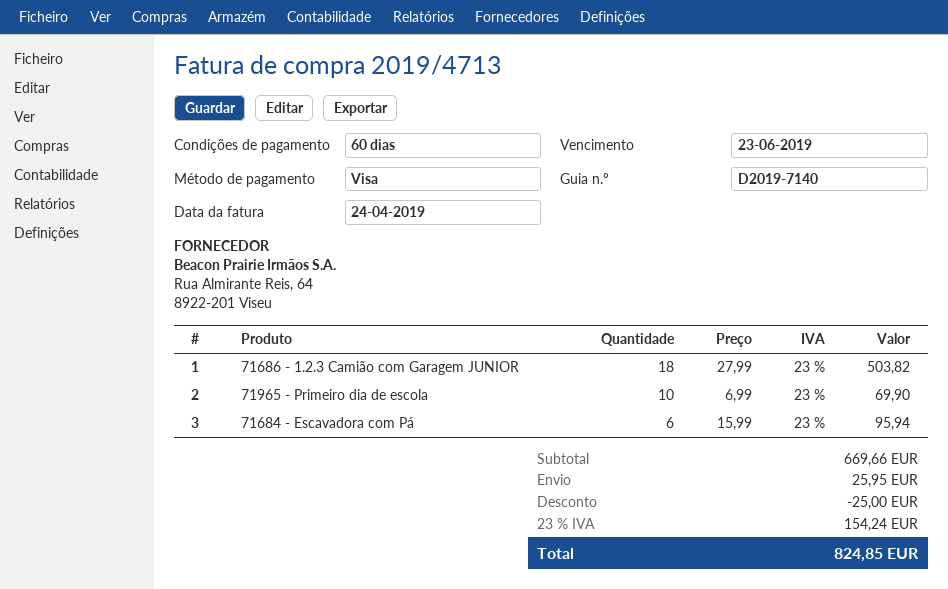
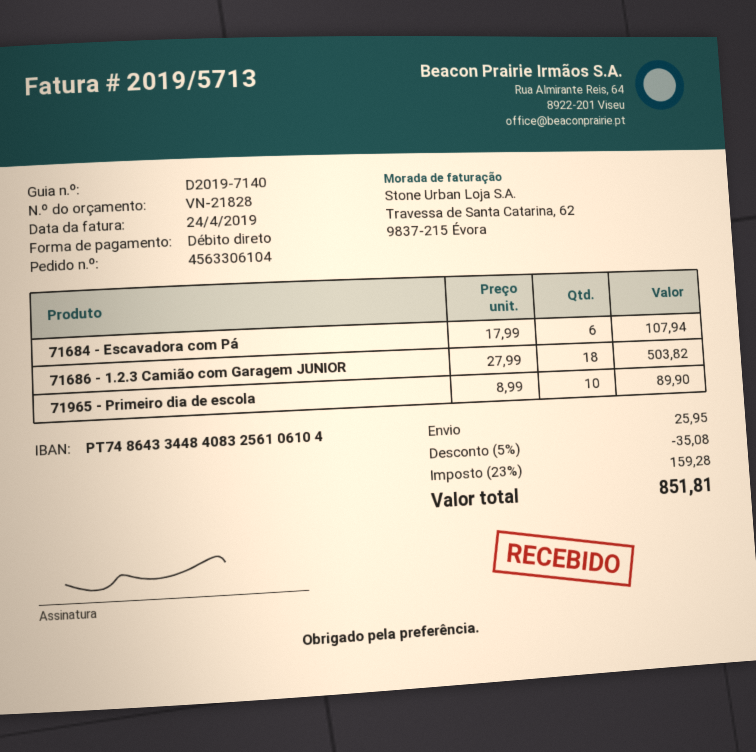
invoice number: 2019/4713 -> 2019/5713
payment method: Visa -> direct debit
71965 - Primeiro dia de escola: 10 x 6.99 = 69.90 -> 10 x 8.99 = 89.90
71684 - Escavadora com Pá: 6 x 15.99 = 95.94 -> 6 x 17.99 = 107.94
discount: 25.00 -> 35.08
tax: 23% = 154.24 -> 23% = 159.28
total: 824.85 -> 851.81

